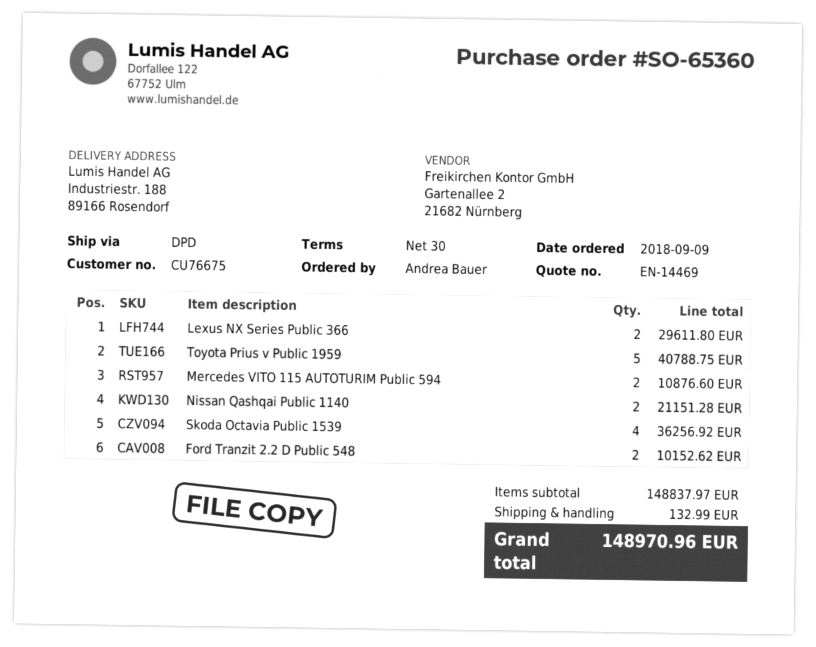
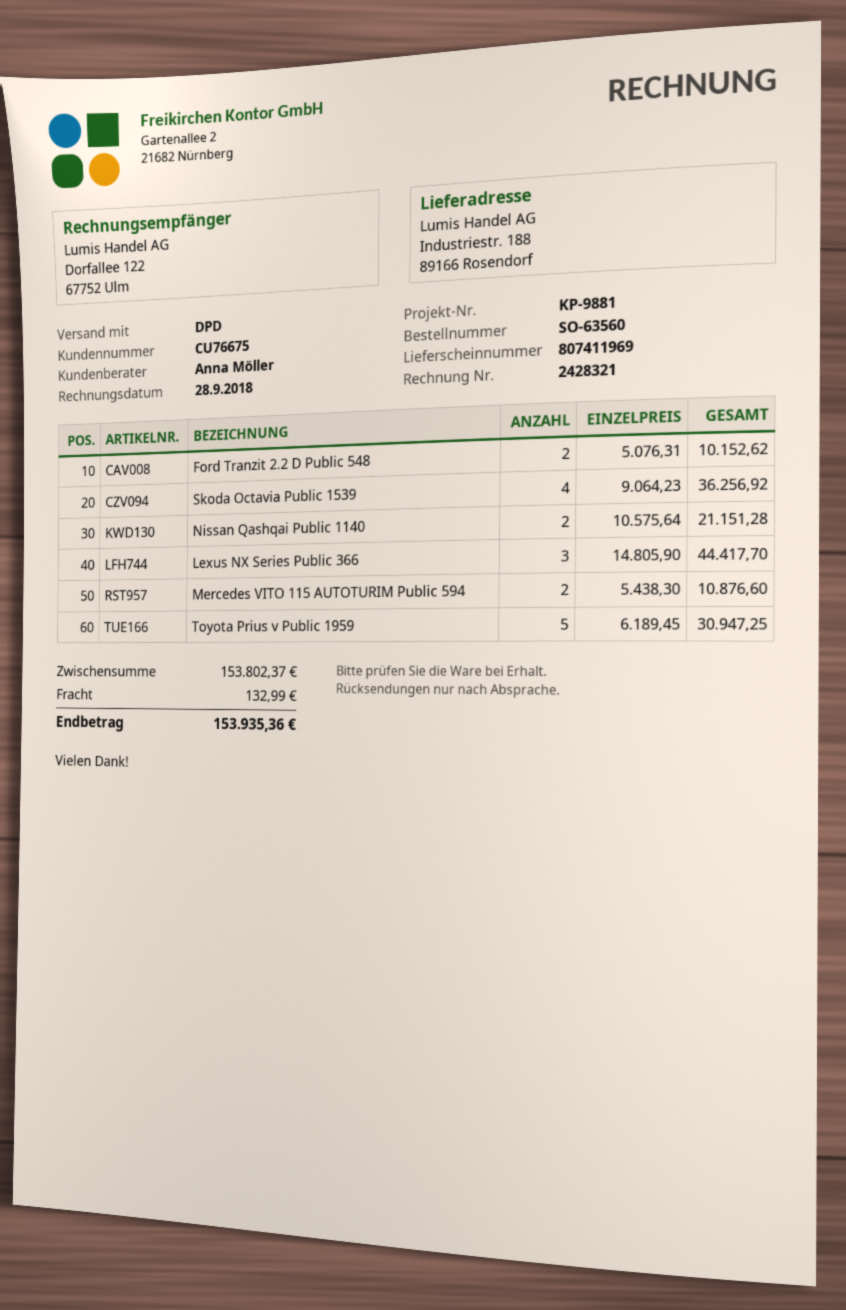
order number: SO-65360 -> SO-63560
Lexus NX Series Public 366: 2 for 29611.80 -> 3 for 44417.70
Toyota Prius v Public 1959: 5 for 40788.75 -> 5 for 30947.25
subtotal: 148837.97 -> 153802.37
total: 148970.96 -> 153935.36

